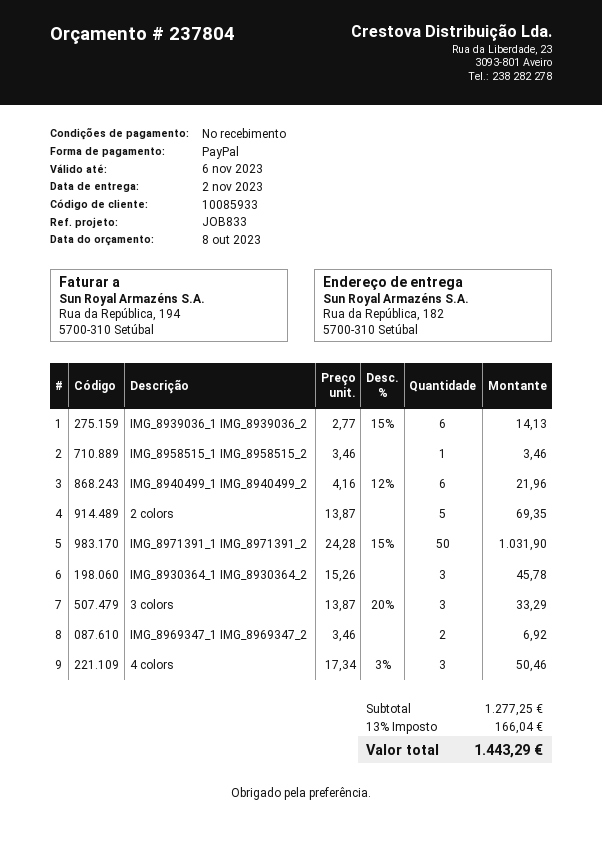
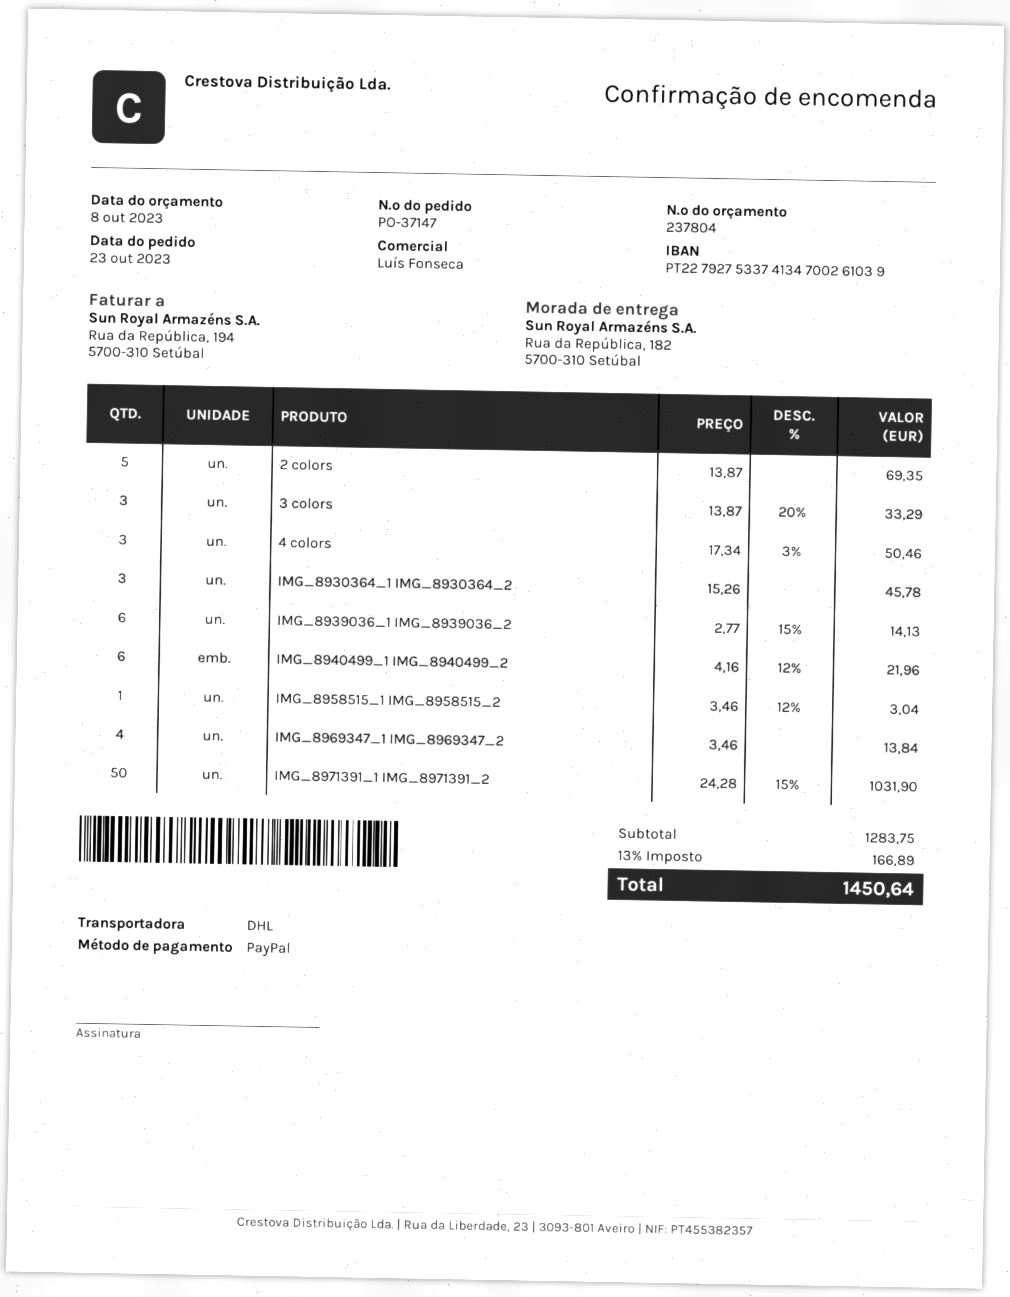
IMG_8958515_1 IMG_8958515_2: 1 x 3.46 = 3.46 -> 1 x 3.46 - 12% = 3.04
IMG_8969347_1 IMG_8969347_2: 2 x 3.46 = 6.92 -> 4 x 3.46 = 13.84
subtotal: 1277.25 -> 1283.75
tax: 13% = 166.04 -> 13% = 166.89
total: 1443.29 -> 1450.64

